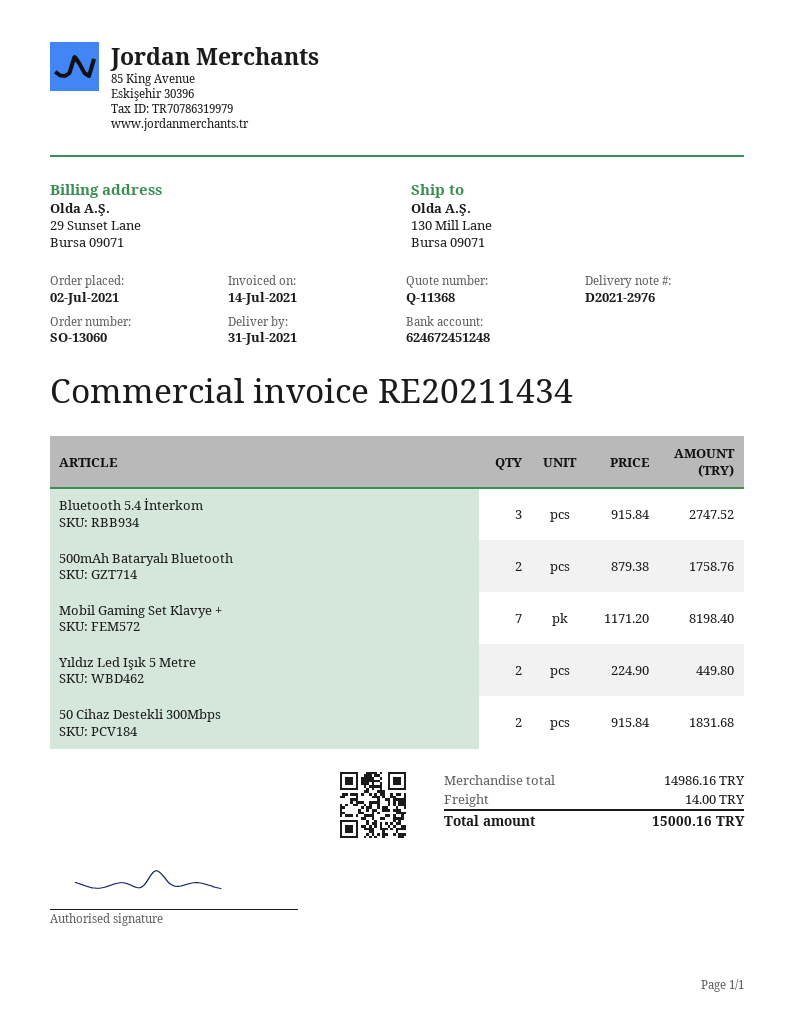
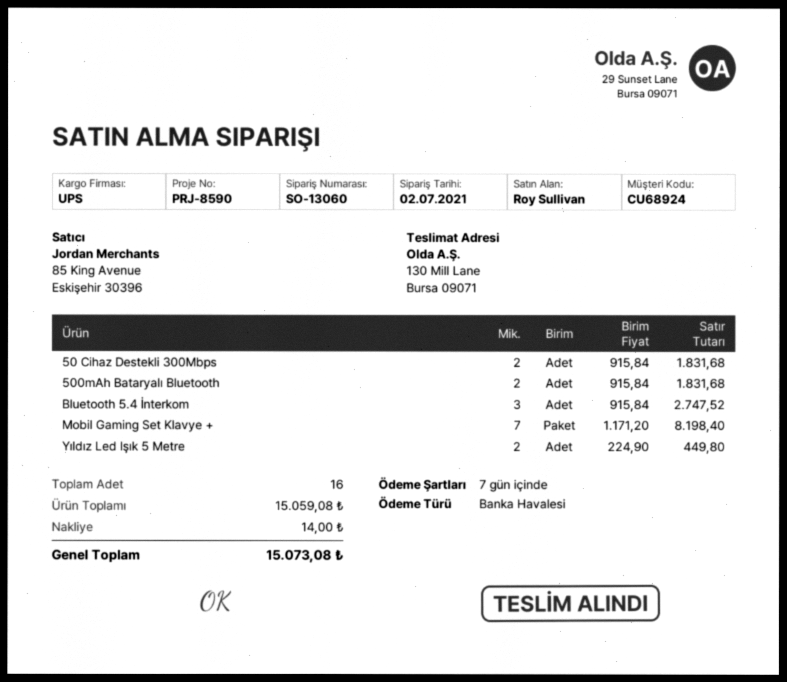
500mAh Bataryalı Bluetooth: 2 x 879.38 = 1758.76 -> 2 x 915.84 = 1831.68
subtotal: 14986.16 -> 15059.08
total: 15000.16 -> 15073.08

